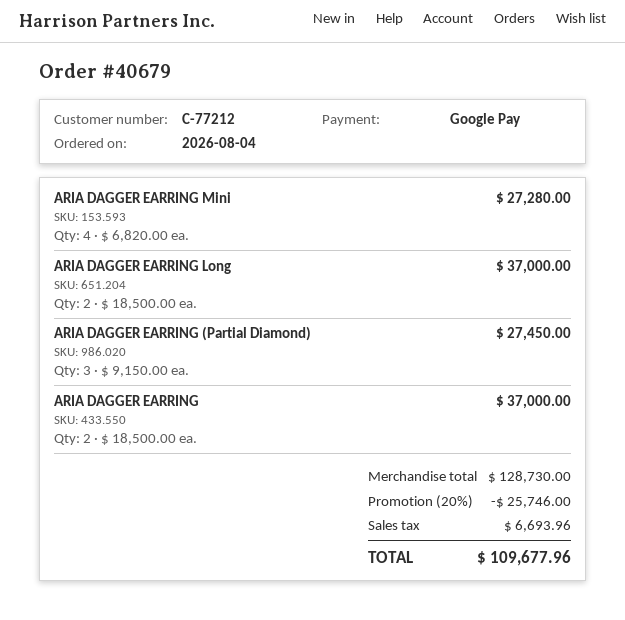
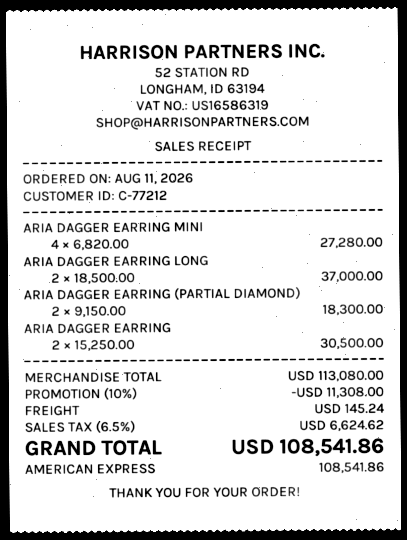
order date: 2026-08-04 -> 2026-08-11
payment method: Google Pay -> American Express
ARIA DAGGER EARRING (Partial Diamond): 3 x 9150.00 = 27450.00 -> 2 x 9150.00 = 18300.00
ARIA DAGGER EARRING: 2 x 18500.00 = 37000.00 -> 2 x 15250.00 = 30500.00
subtotal: 128730.00 -> 113080.00
discount: 20% = 25746.00 -> 10% = 11308.00
shipping: none -> 145.24
tax: 6693.96 -> 6624.62
total: 109677.96 -> 108541.86

